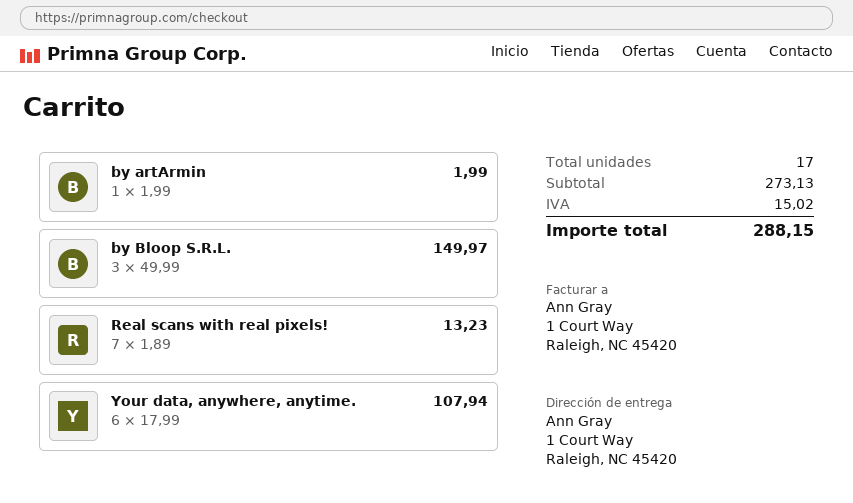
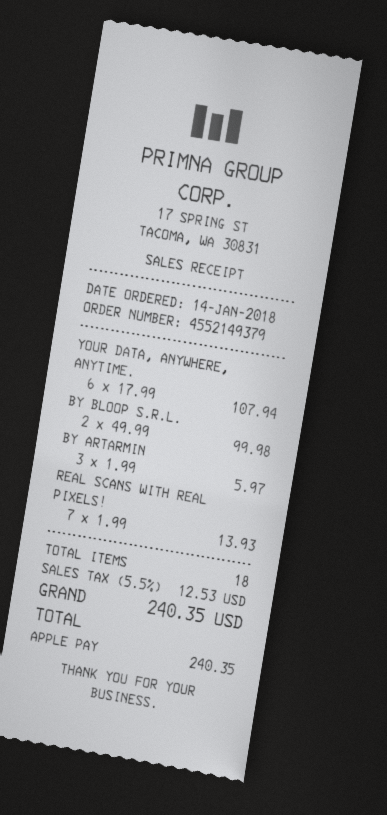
by artArmin: 1 x 1.99 = 1.99 -> 3 x 1.99 = 5.97
by Bloop S.R.L.: 3 x 49.99 = 149.97 -> 2 x 49.99 = 99.98
Real scans with real pixels!: 7 x 1.89 = 13.23 -> 7 x 1.99 = 13.93
total quantity: 17 -> 18
tax: 15.02 -> 12.53
total: 288.15 -> 240.35

